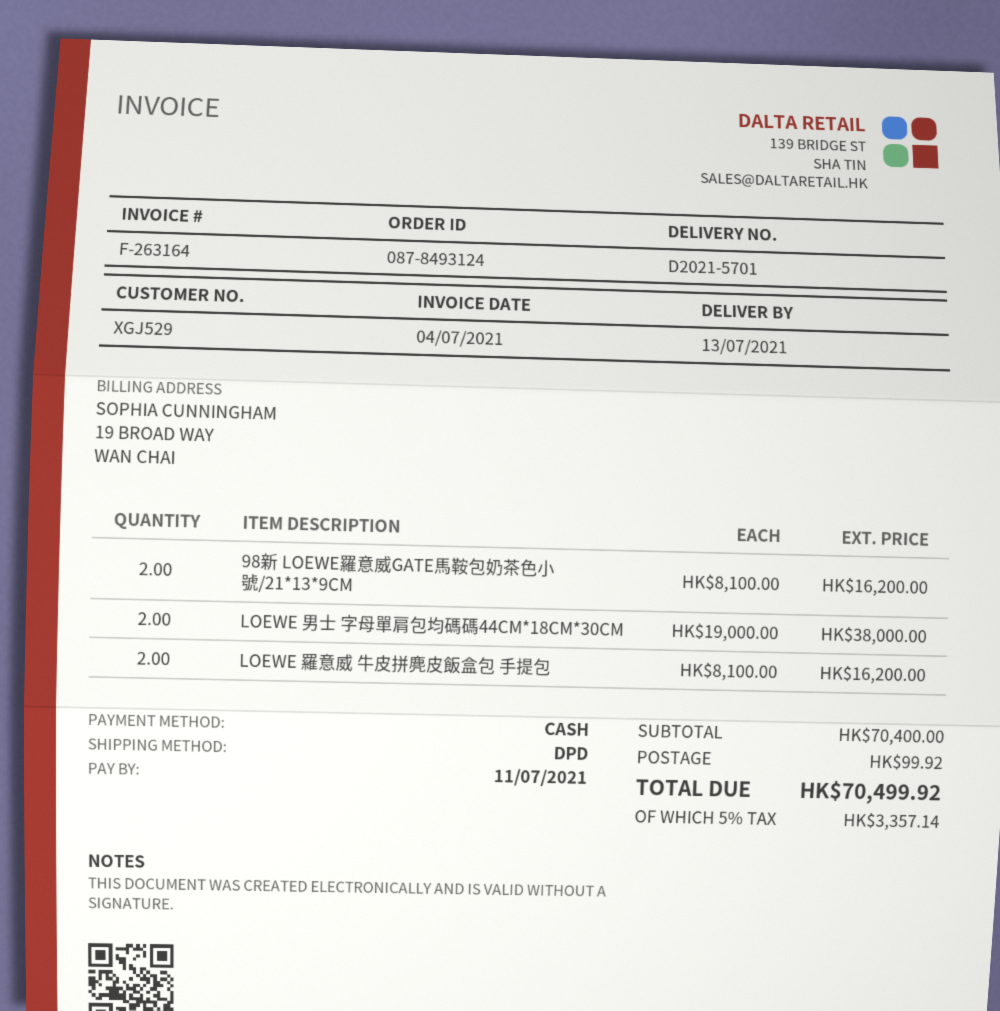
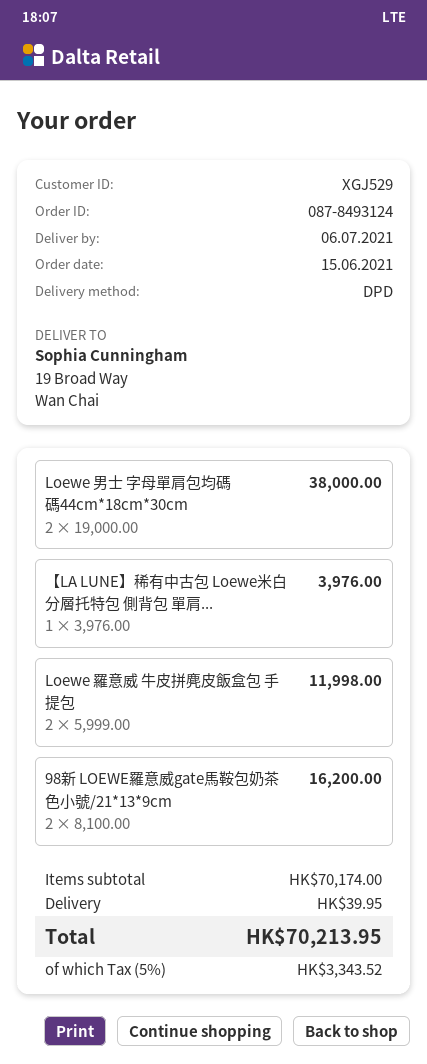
delivery date: 2021-07-13 -> 2021-07-06
LOEWE 羅意威 牛皮拼麂皮飯盒包 手提包: 2 x 8100.00 = 16200.00 -> 2 x 5999.00 = 11998.00
【LA LUNE】稀有中古包 Loewe米白分層托特包 側背包 單肩...: none -> 1 x 3976.00 = 3976.00
subtotal: 70400.00 -> 70174.00
shipping: 99.92 -> 39.95
tax: 5% = 3357.14 -> 5% = 3343.52
total: 70499.92 -> 70213.95

